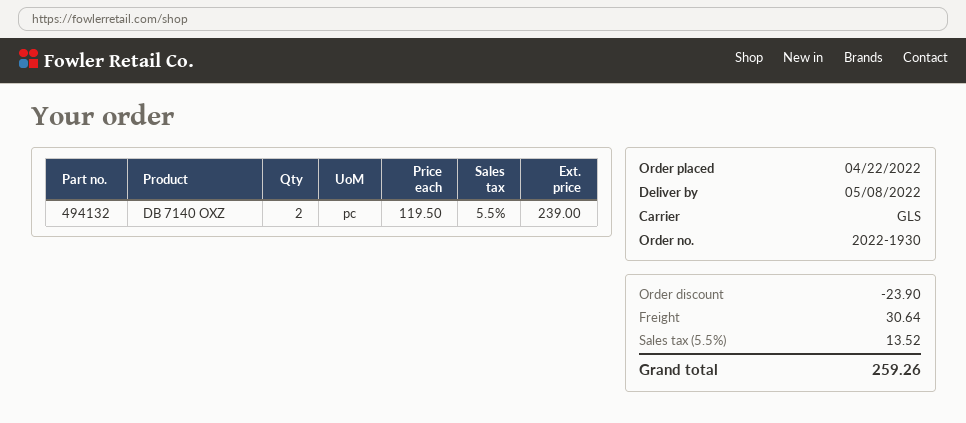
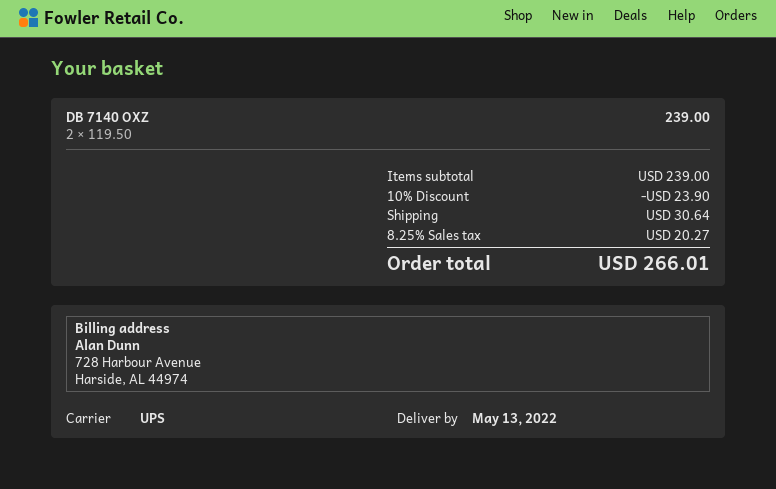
delivery date: 2022-05-08 -> 2022-05-13
shipping method: GLS -> UPS
tax: 5.5% = 13.52 -> 8.25% = 20.27
total: 259.26 -> 266.01

